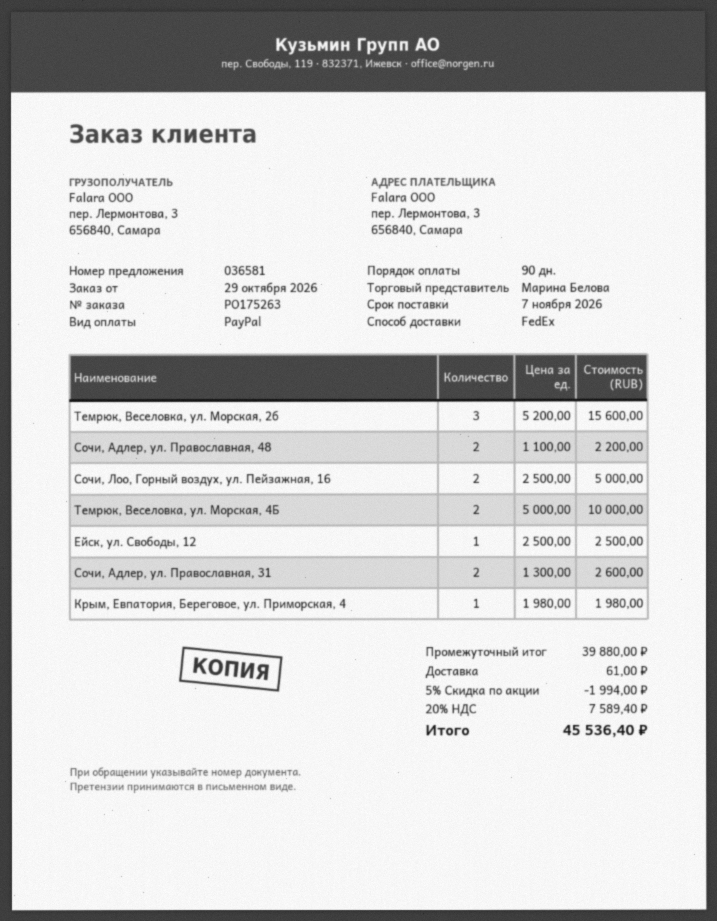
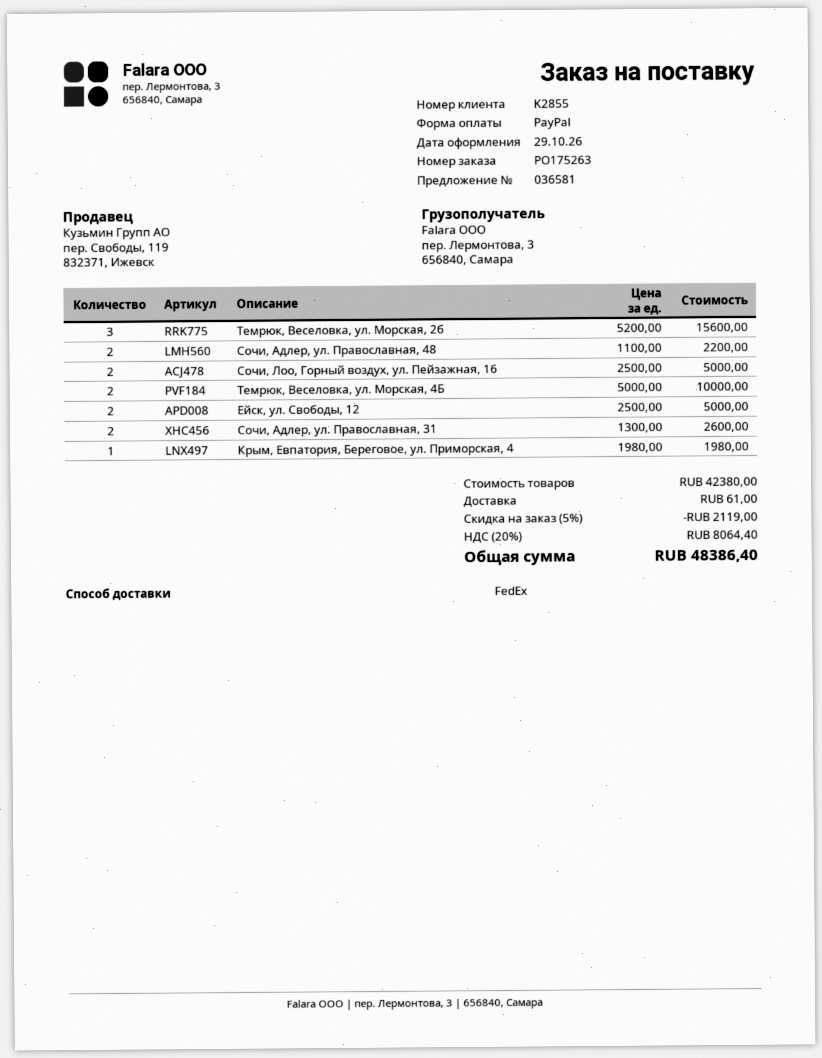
Ейск, ул. Свободы, 12: 1 x 2500.00 = 2500.00 -> 2 x 2500.00 = 5000.00
subtotal: 39880.00 -> 42380.00
discount: 5% = 1994.00 -> 5% = 2119.00
tax: 20% = 7589.40 -> 20% = 8064.40
total: 45536.40 -> 48386.40

